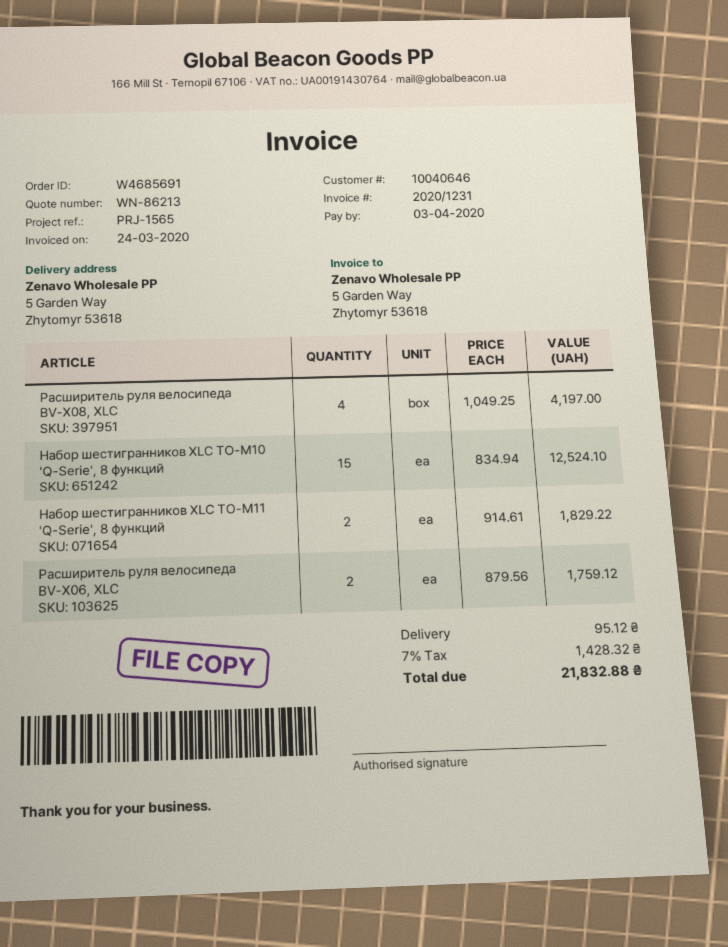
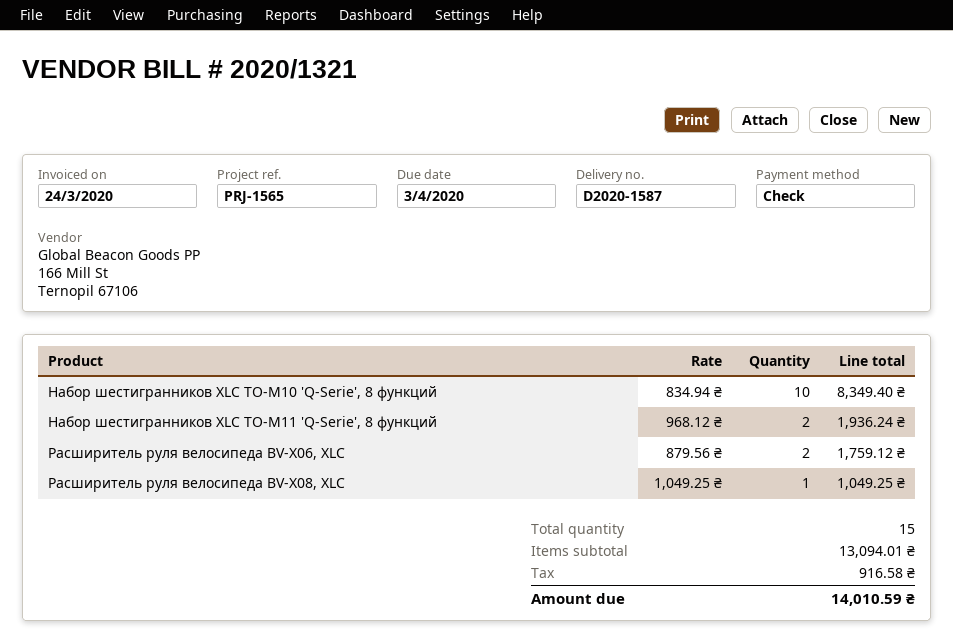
invoice number: 2020/1231 -> 2020/1321
Расширитель руля велосипеда BV-X08, XLC: 4 x 1049.25 = 4197.00 -> 1 x 1049.25 = 1049.25
Набор шестигранников XLC TO-M10 'Q-Serie', 8 функций: 15 x 834.94 = 12524.10 -> 10 x 834.94 = 8349.40
Набор шестигранников XLC TO-M11 'Q-Serie', 8 функций: 2 x 914.61 = 1829.22 -> 2 x 968.12 = 1936.24
shipping: 95.12 -> none
tax: 1428.32 -> 916.58
total: 21832.88 -> 14010.59

